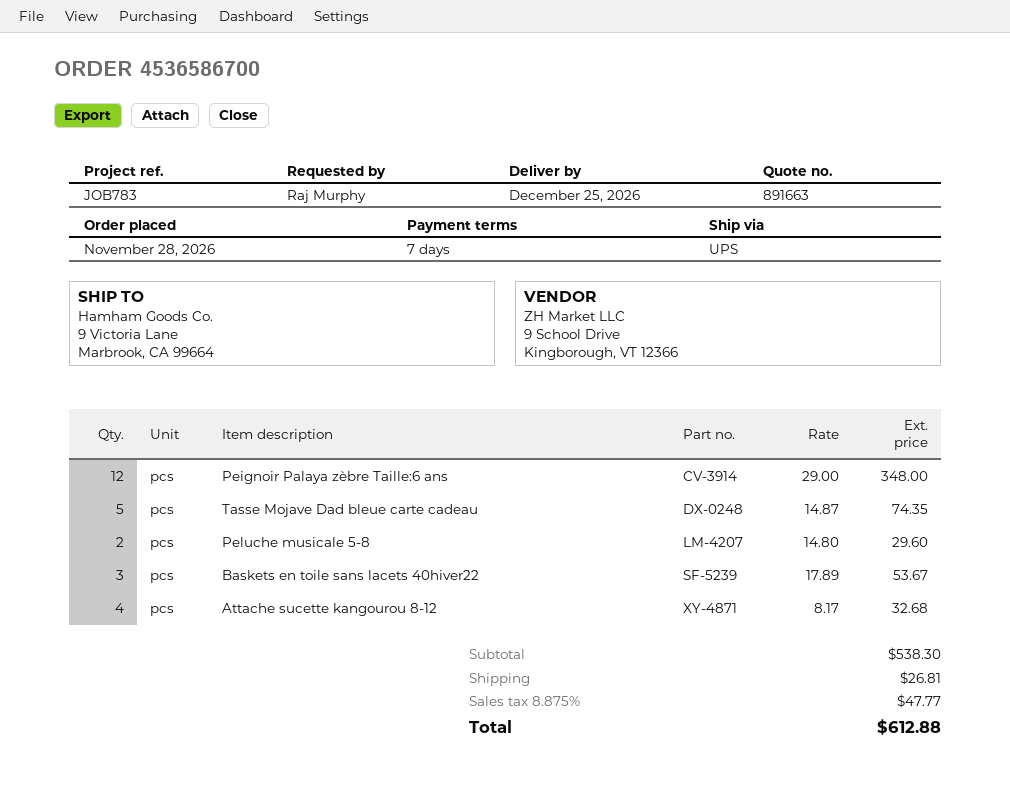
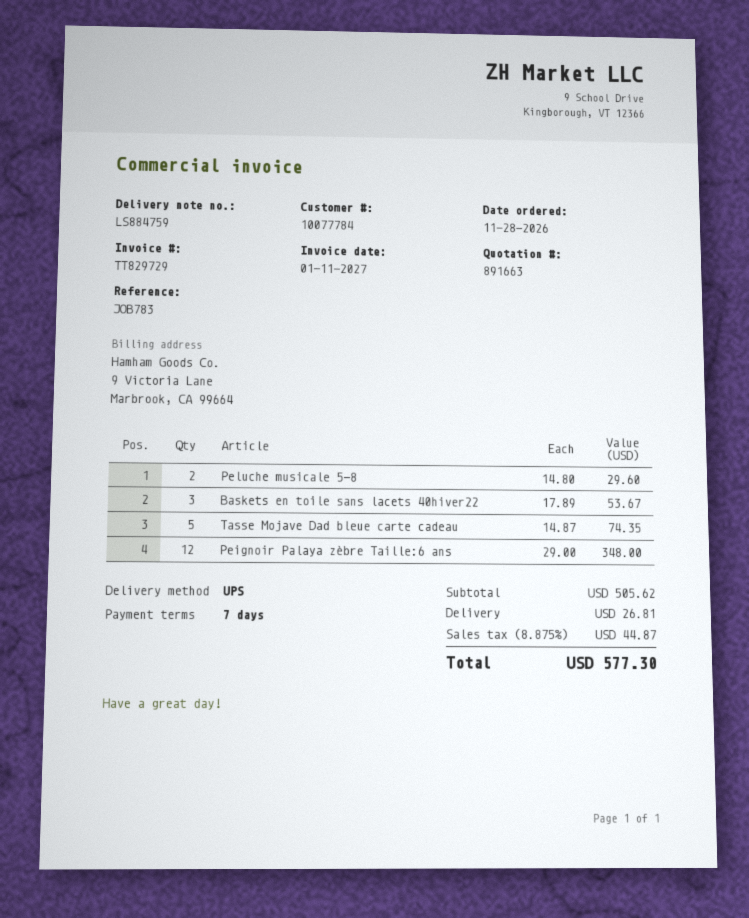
Attache sucette kangourou 8-12: 4 x 8.17 = 32.68 -> none
subtotal: 538.30 -> 505.62
tax: 8.875% = 47.77 -> 8.875% = 44.87
total: 612.88 -> 577.30

